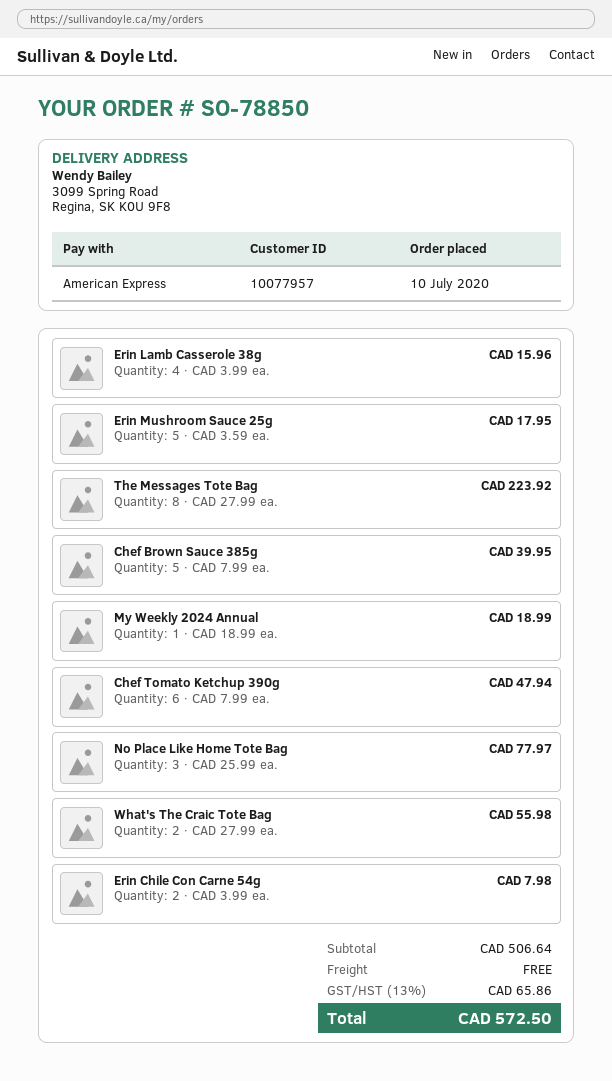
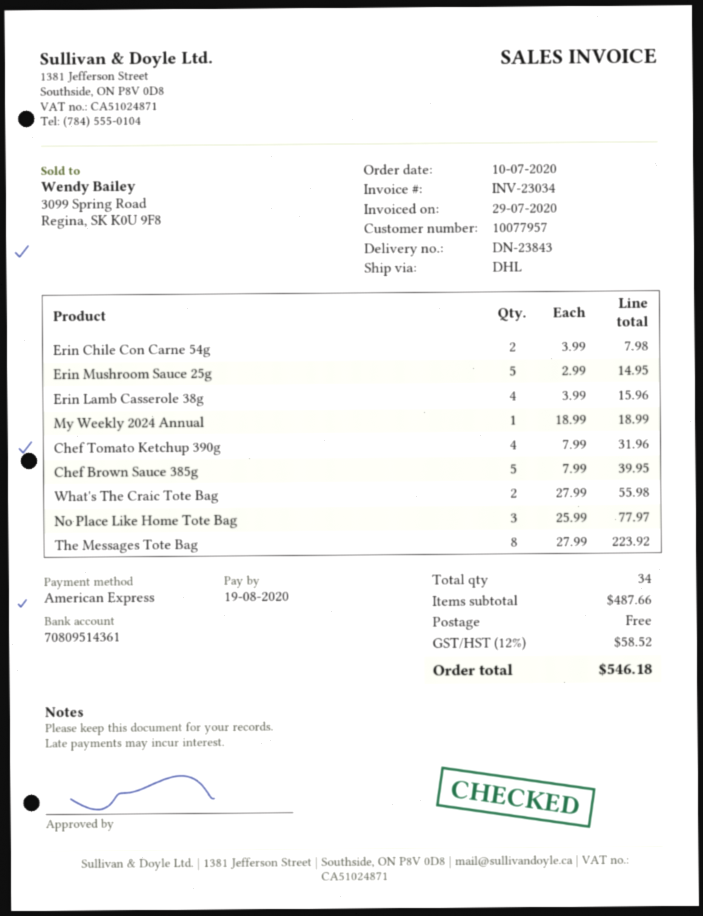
Erin Mushroom Sauce 25g: 5 x 3.59 = 17.95 -> 5 x 2.99 = 14.95
Chef Tomato Ketchup 390g: 6 x 7.99 = 47.94 -> 4 x 7.99 = 31.96
subtotal: 506.64 -> 487.66
tax: 13% = 65.86 -> 12% = 58.52
total: 572.50 -> 546.18

